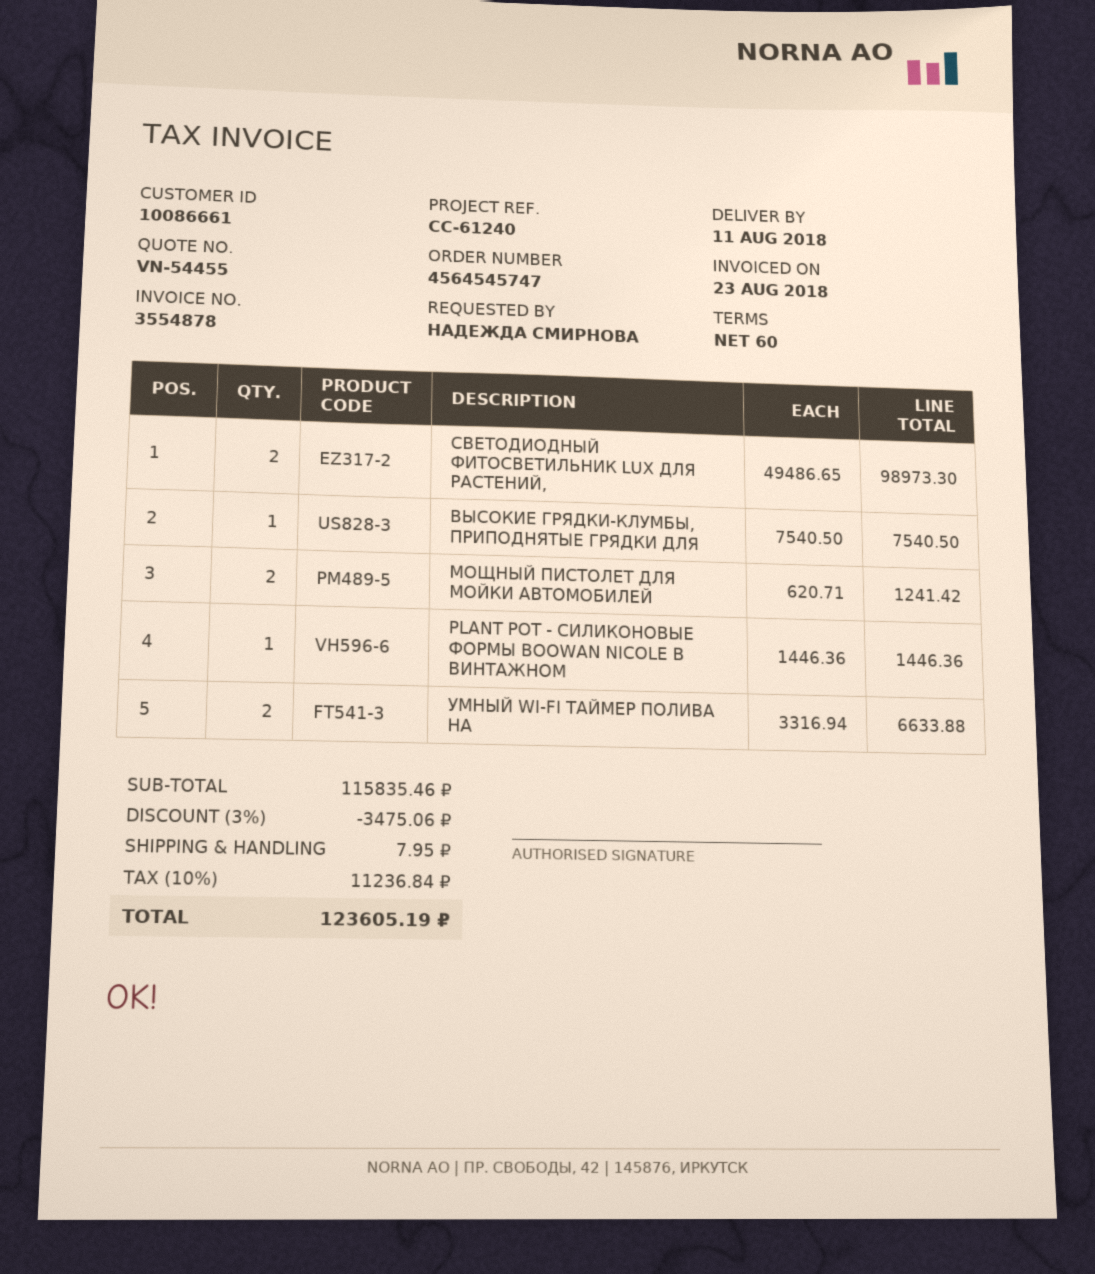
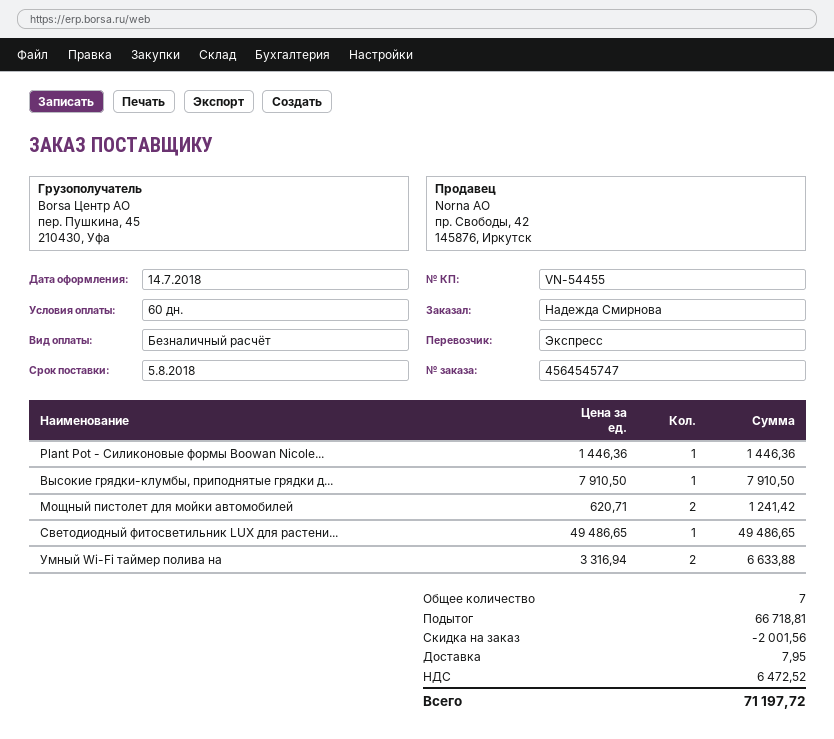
delivery date: 2018-08-11 -> 2018-08-05
СВЕТОДИОДНЫЙ ФИТОСВЕТИЛЬНИК LUX ДЛЯ РАСТЕНИЙ,: 2 x 49486.65 = 98973.30 -> 1 x 49486.65 = 49486.65
ВЫСОКИЕ ГРЯДКИ-КЛУМБЫ, ПРИПОДНЯТЫЕ ГРЯДКИ ДЛЯ: 1 x 7540.50 = 7540.50 -> 1 x 7910.50 = 7910.50
subtotal: 115835.46 -> 66718.81
discount: 3475.06 -> 2001.56
tax: 11236.84 -> 6472.52
total: 123605.19 -> 71197.72

